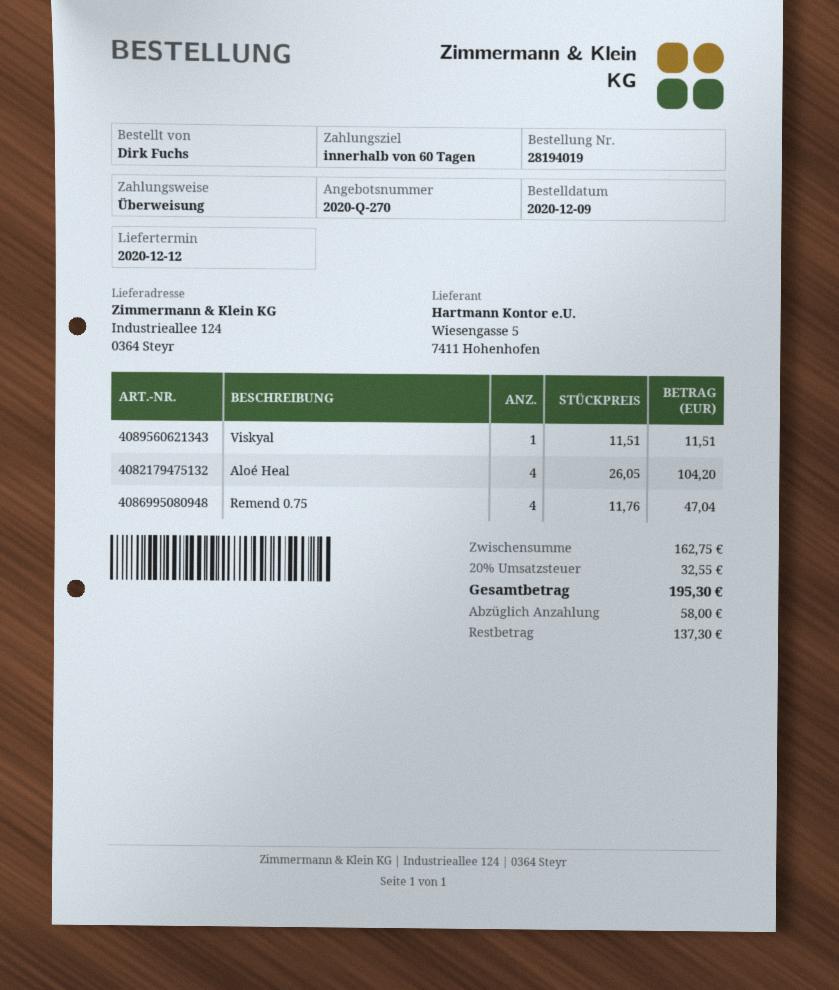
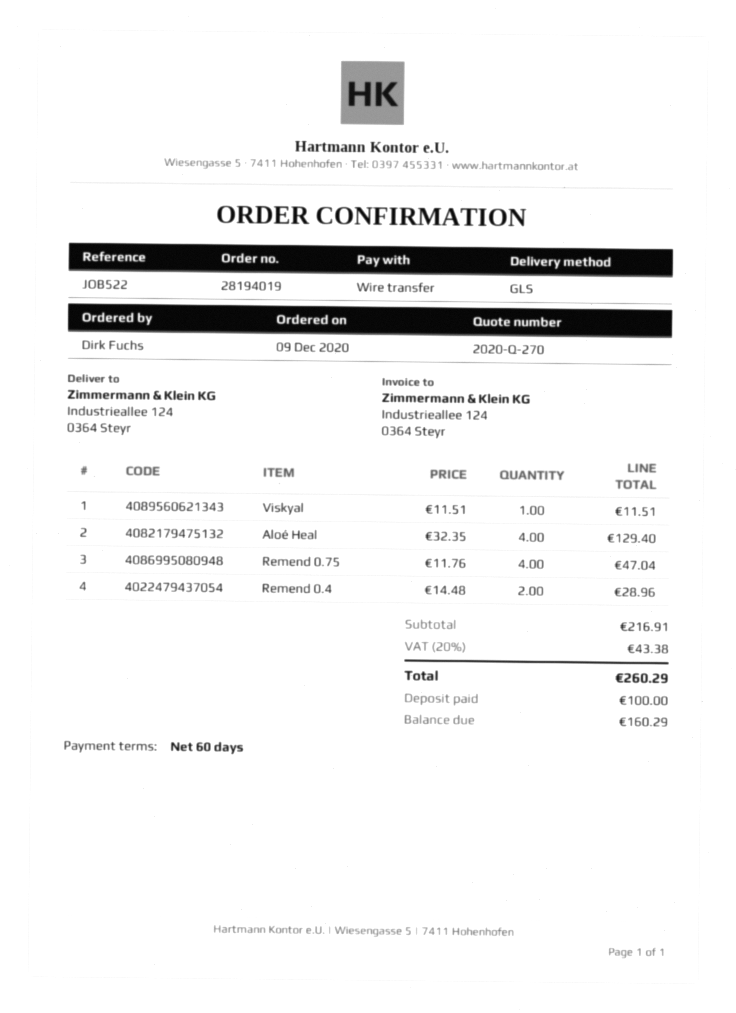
Aloé Heal: 4 x 26.05 = 104.20 -> 4 x 32.35 = 129.40
Remend 0.4: none -> 2 x 14.48 = 28.96
subtotal: 162.75 -> 216.91
tax: 20% = 32.55 -> 20% = 43.38
total: 195.30 -> 260.29
deposit: 58.00 -> 100.00
balance: 137.30 -> 160.29

